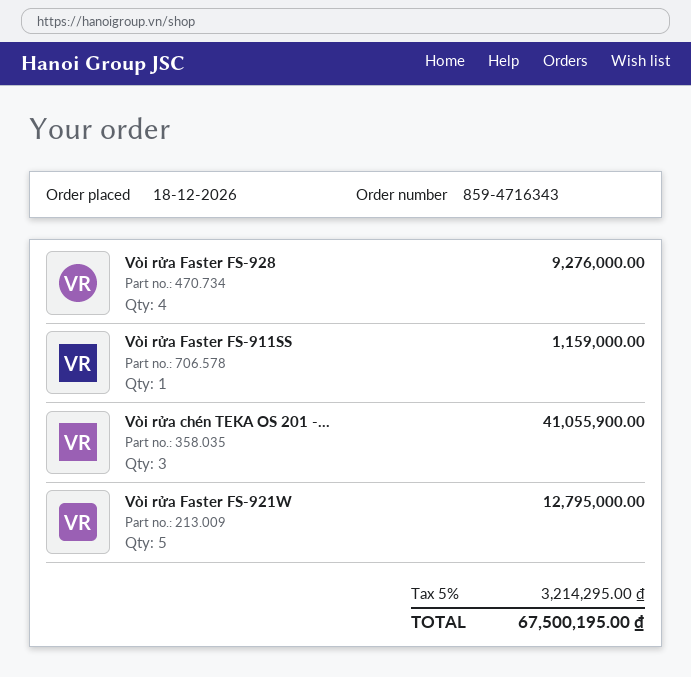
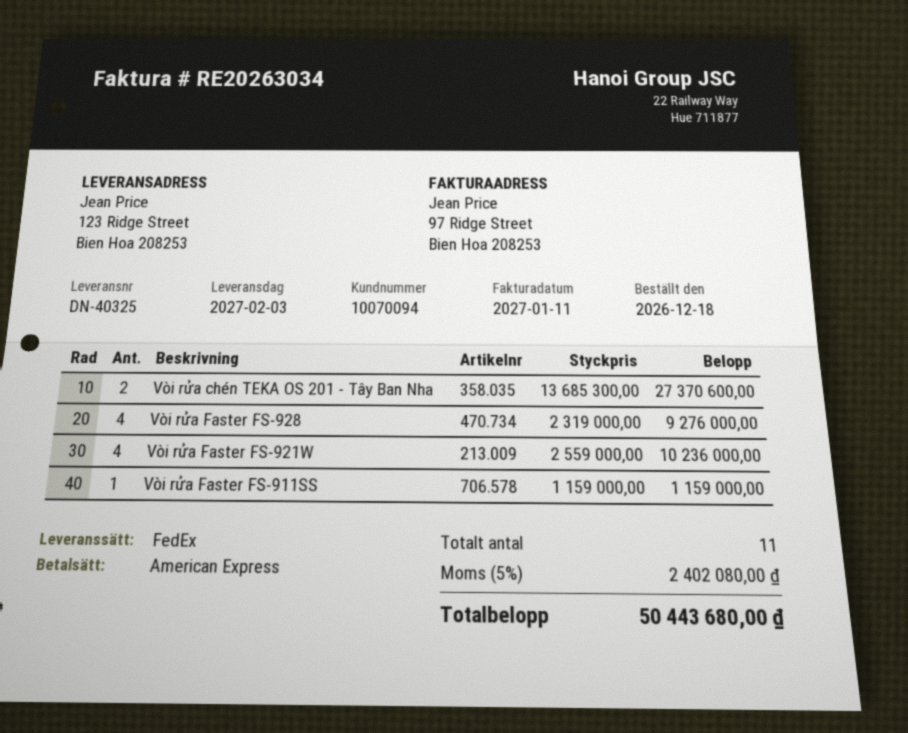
Vòi rửa chén TEKA OS 201 -...: 3 for 41055900.00 -> 2 for 27370600.00
Vòi rửa Faster FS-921W: 5 for 12795000.00 -> 4 for 10236000.00
tax: 5% = 3214295.00 -> 5% = 2402080.00
total: 67500195.00 -> 50443680.00

